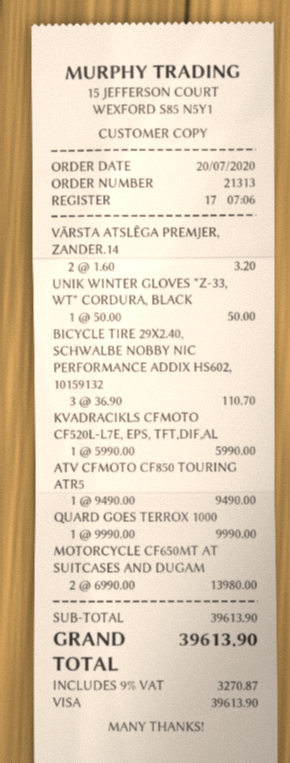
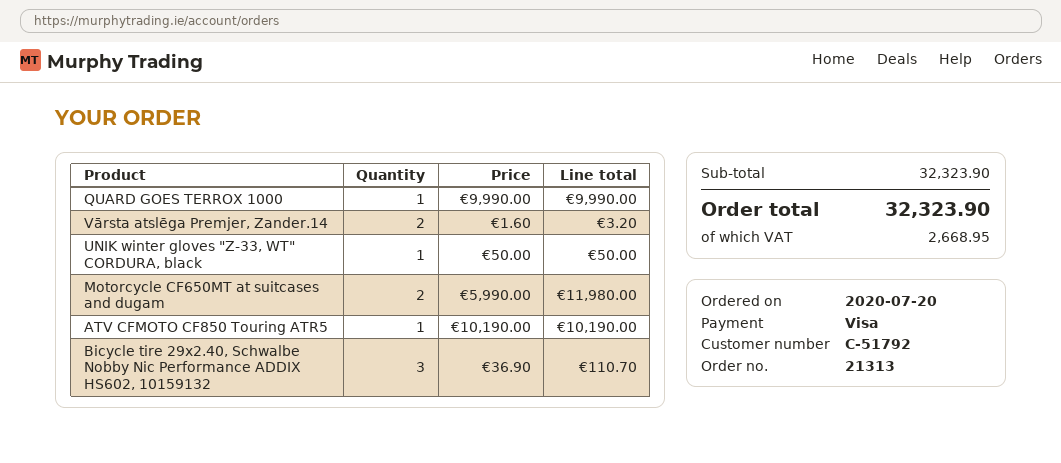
KVADRACIKLS CFMOTO CF520L-L7E, EPS, TFT,DIF,AL: 1 x 5990.00 = 5990.00 -> none
ATV CFMOTO CF850 TOURING ATR5: 1 x 9490.00 = 9490.00 -> 1 x 10190.00 = 10190.00
MOTORCYCLE CF650MT AT SUITCASES AND DUGAM: 2 x 6990.00 = 13980.00 -> 2 x 5990.00 = 11980.00
subtotal: 39613.90 -> 32323.90
tax: 3270.87 -> 2668.95
total: 39613.90 -> 32323.90

